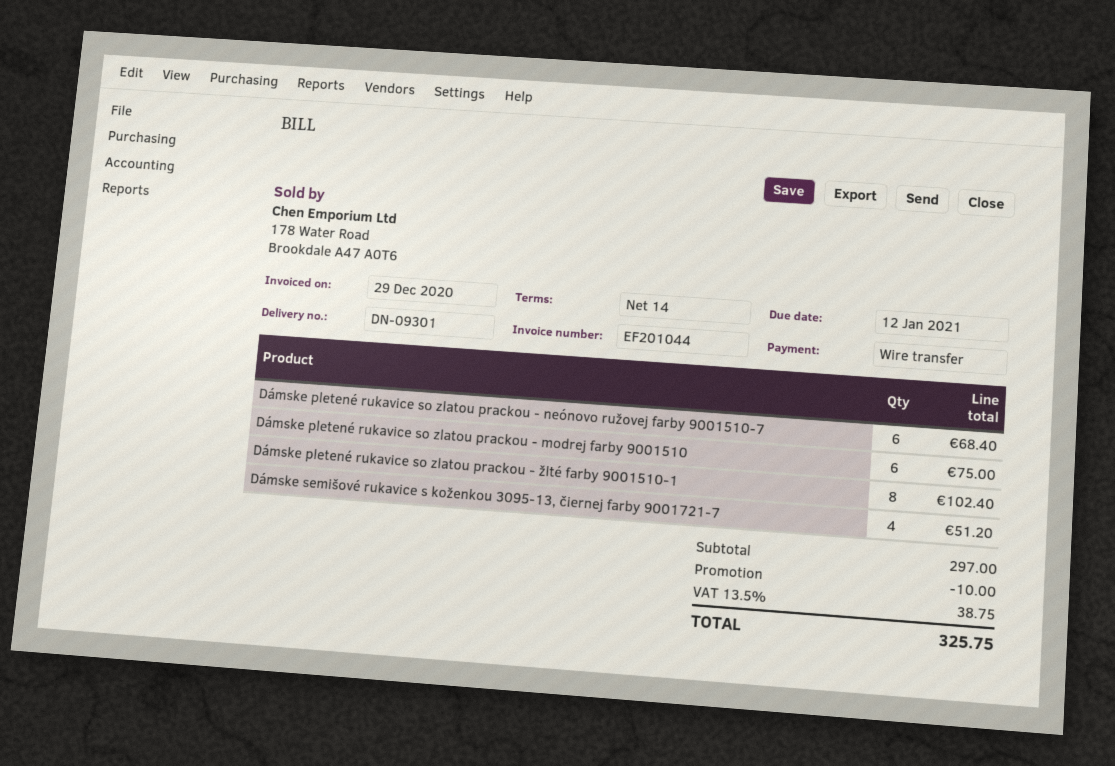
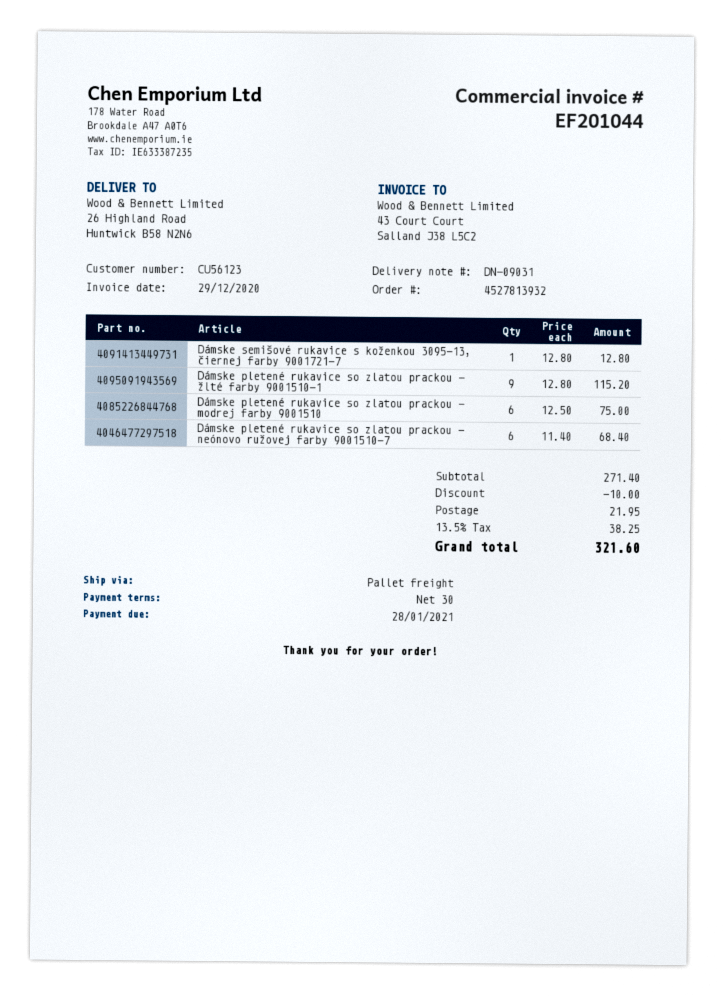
delivery note number: DN-09301 -> DN-09031
payment terms: 14 days -> 30 days
due date: 2021-01-12 -> 2021-01-28
Dámske pletené rukavice so zlatou prackou - žlté farby 9001510-1: 8 for 102.40 -> 9 for 115.20
Dámske semišové rukavice s koženkou 3095-13, čiernej farby 9001721-7: 4 for 51.20 -> 1 for 12.80
subtotal: 297.00 -> 271.40
shipping: none -> 21.95
tax: 13.5% = 38.75 -> 13.5% = 38.25
total: 325.75 -> 321.60

